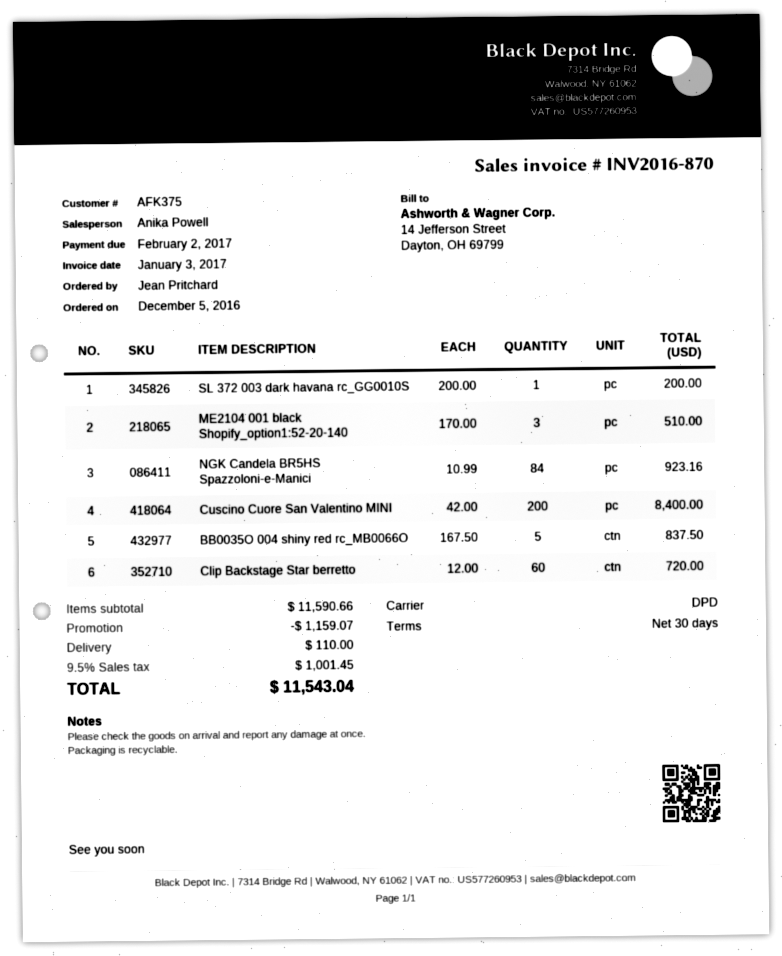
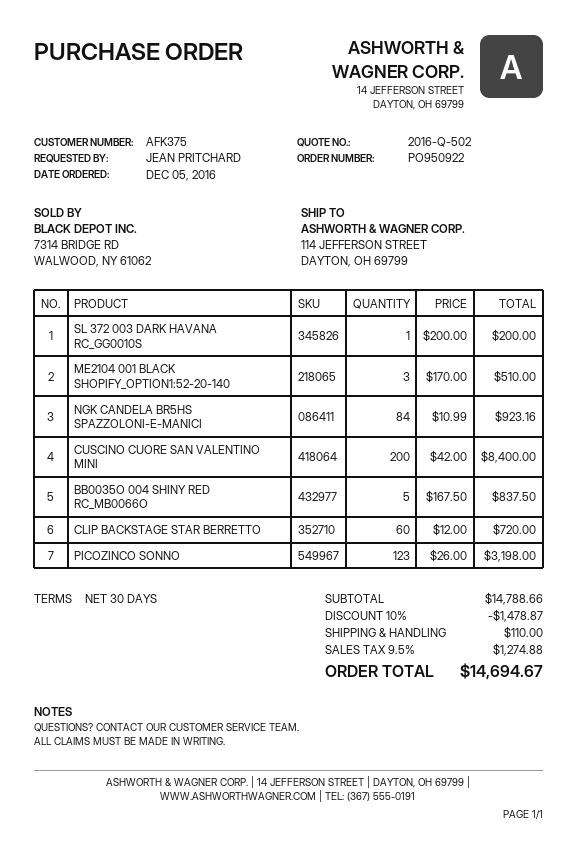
PICOZINCO SONNO: none -> 123 x 26.00 = 3198.00
subtotal: 11590.66 -> 14788.66
discount: 1159.07 -> 1478.87
tax: 9.5% = 1001.45 -> 9.5% = 1274.88
total: 11543.04 -> 14694.67

